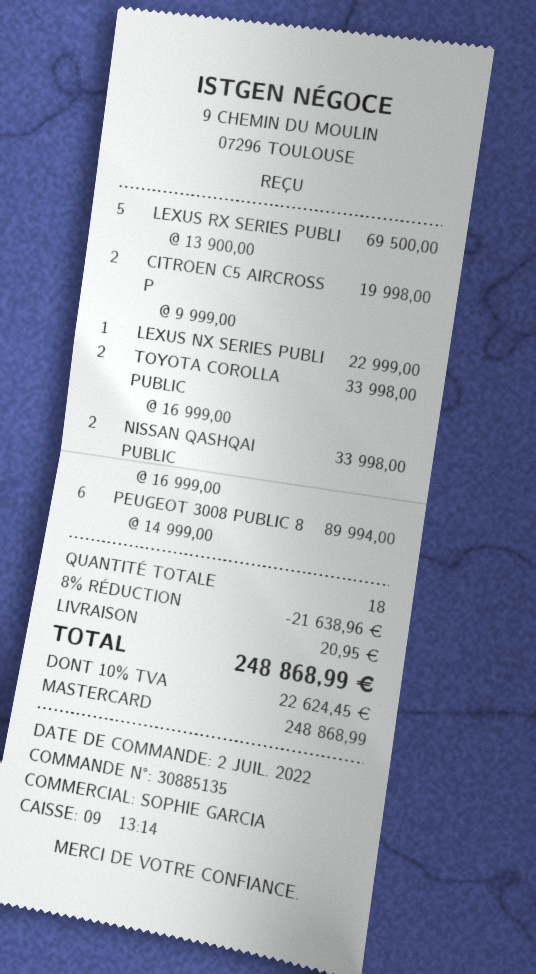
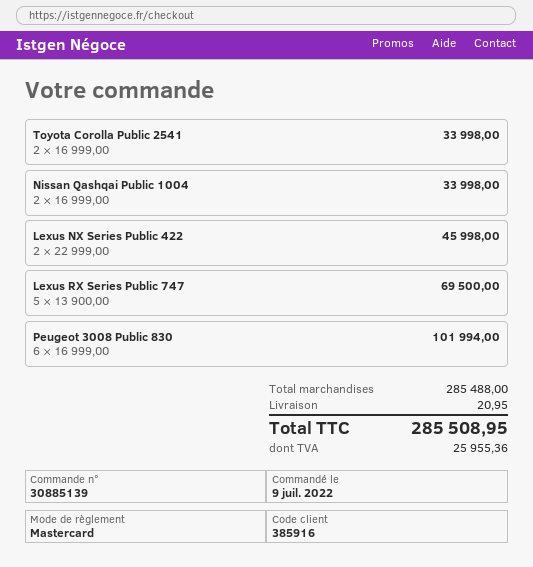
order number: 30885135 -> 30885139
order date: 2022-07-02 -> 2022-07-09
CITROEN C5 AIRCROSS P: 2 x 9999.00 = 19998.00 -> none
LEXUS NX SERIES PUBLI: 1 x 22999.00 = 22999.00 -> 2 x 22999.00 = 45998.00
PEUGEOT 3008 PUBLIC 8: 6 x 14999.00 = 89994.00 -> 6 x 16999.00 = 101994.00
discount: 8% = 21638.96 -> none
tax: 22624.45 -> 25955.36
total: 248868.99 -> 285508.95

